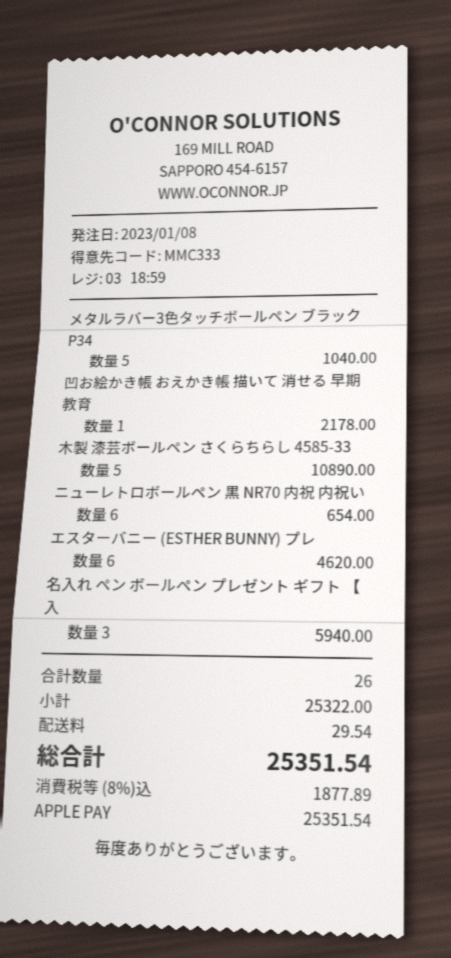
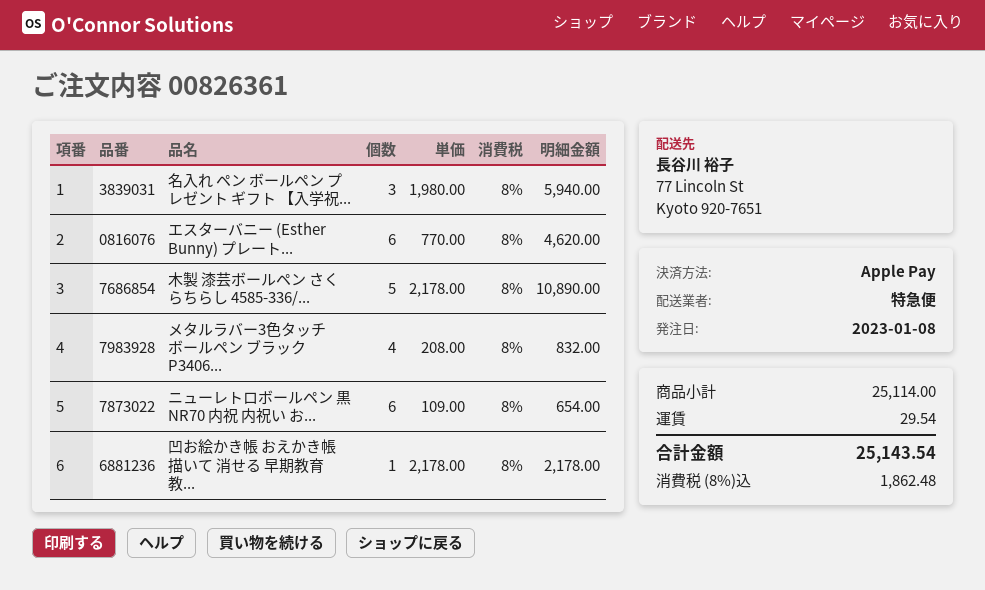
メタルラバー3色タッチボールペン ブラック P34: 5 for 1040.00 -> 4 for 832.00
subtotal: 25322.00 -> 25114.00
tax: 8% = 1877.89 -> 8% = 1862.48
total: 25351.54 -> 25143.54

